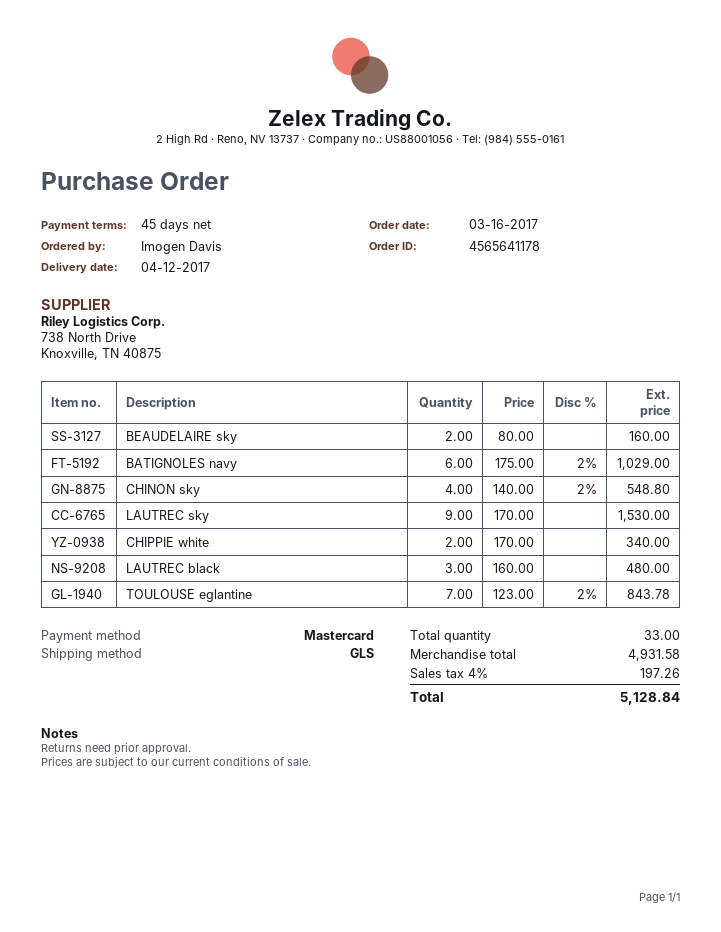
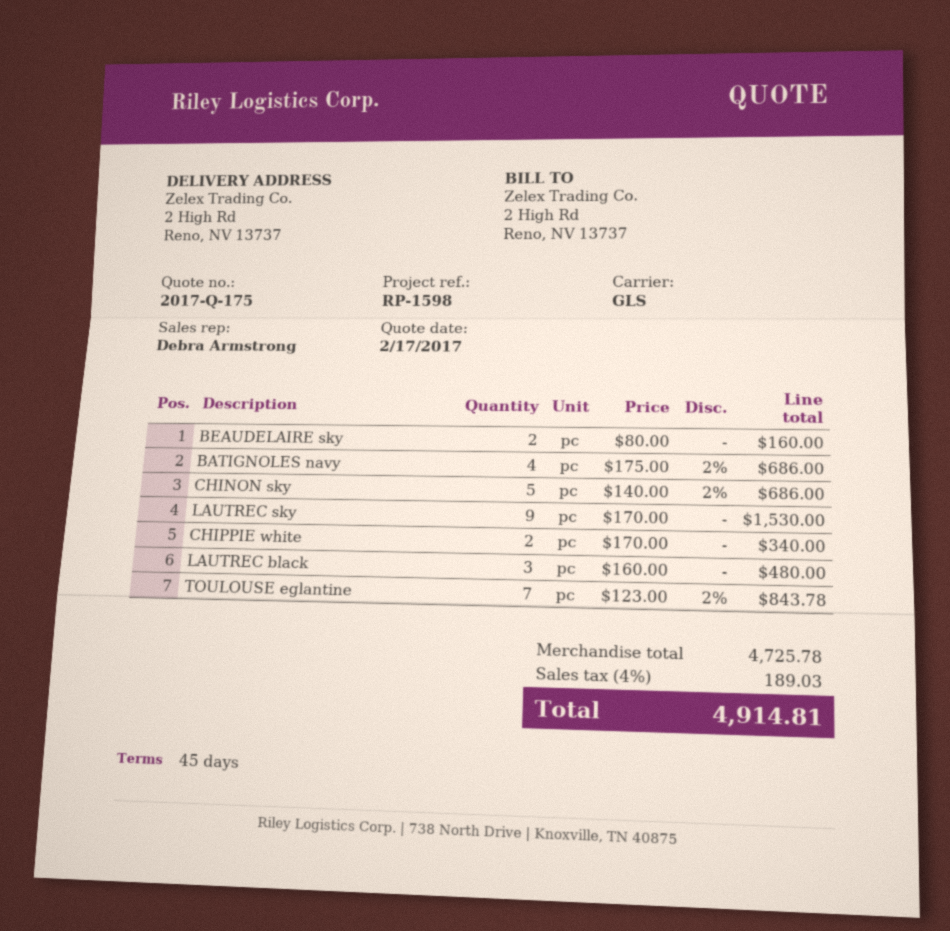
BATIGNOLES navy: 6 x 175.00 - 2% = 1029.00 -> 4 x 175.00 - 2% = 686.00
CHINON sky: 4 x 140.00 - 2% = 548.80 -> 5 x 140.00 - 2% = 686.00
subtotal: 4931.58 -> 4725.78
tax: 4% = 197.26 -> 4% = 189.03
total: 5128.84 -> 4914.81

